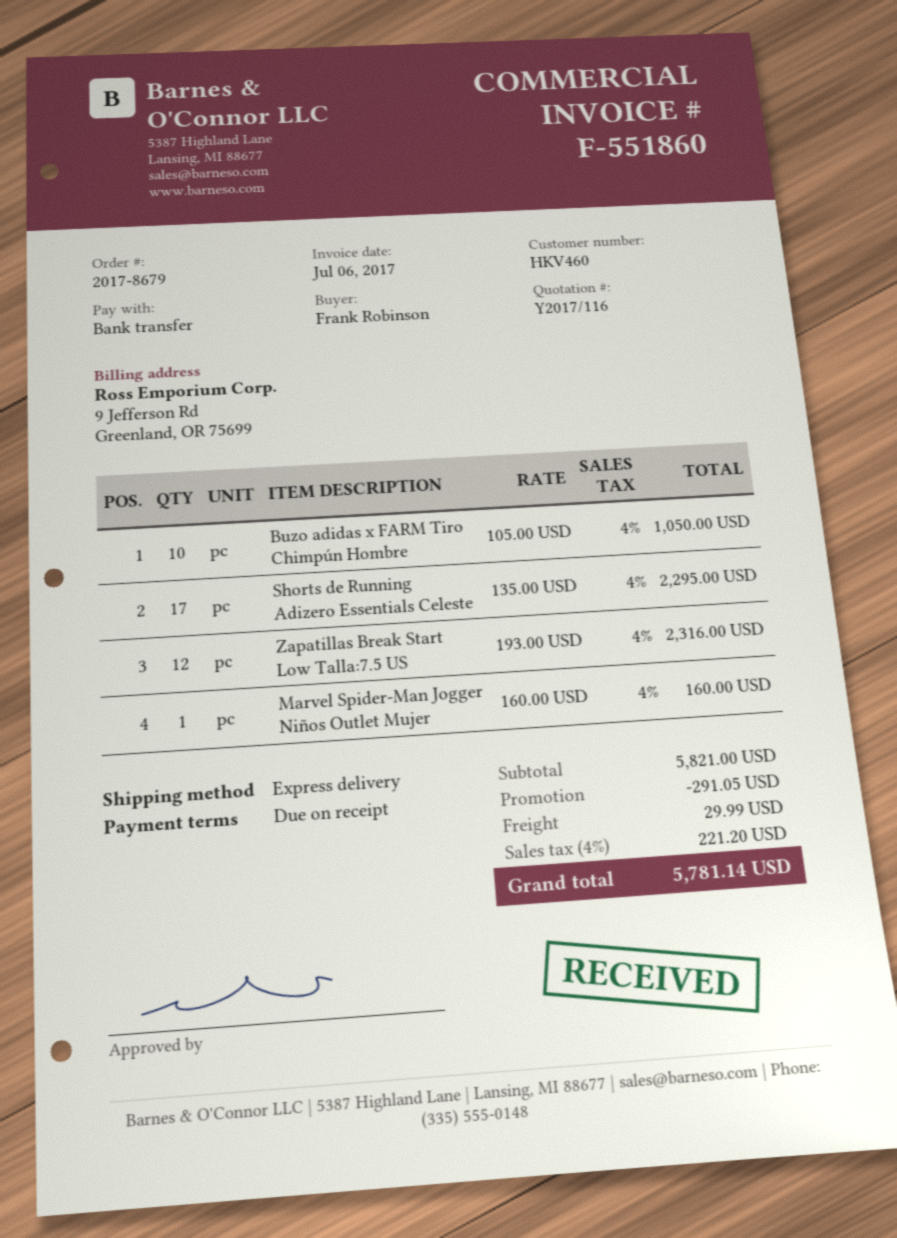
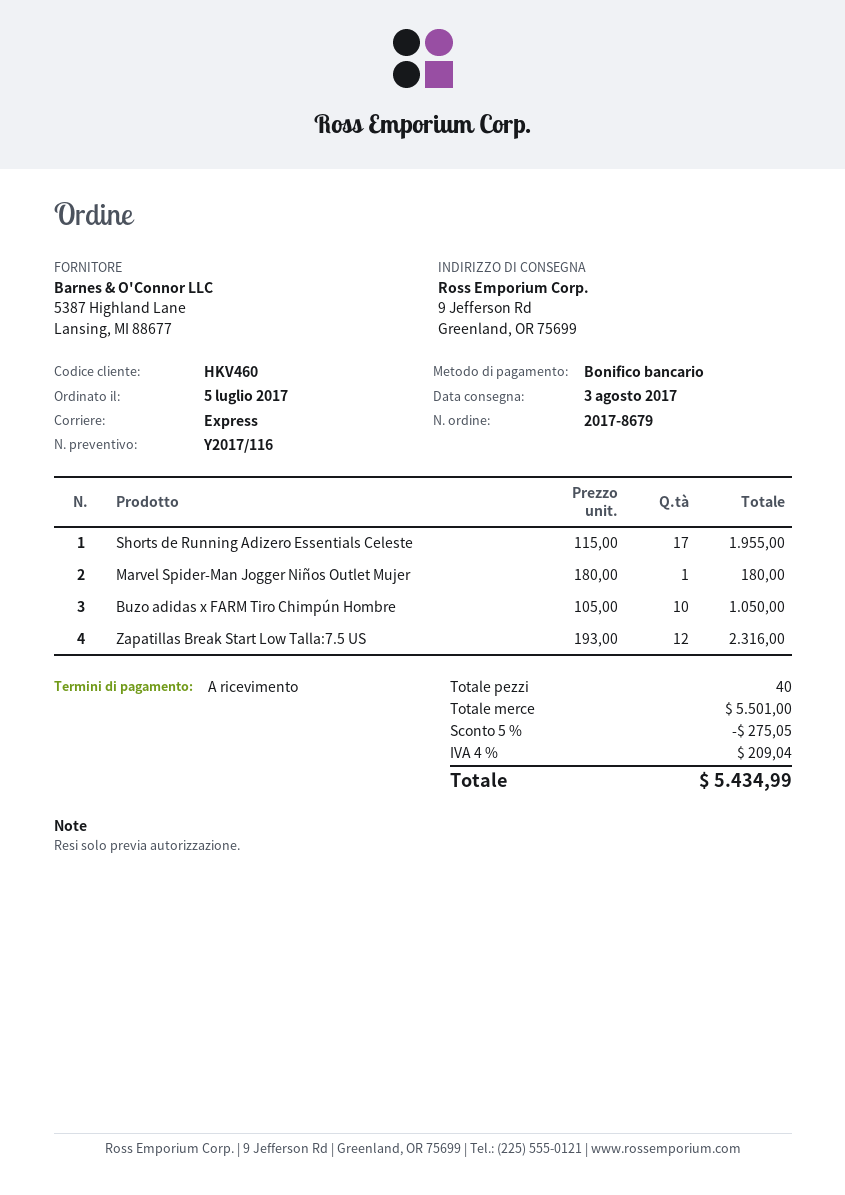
Shorts de Running Adizero Essentials Celeste: 17 x 135.00 = 2295.00 -> 17 x 115.00 = 1955.00
Marvel Spider-Man Jogger Niños Outlet Mujer: 1 x 160.00 = 160.00 -> 1 x 180.00 = 180.00
subtotal: 5821.00 -> 5501.00
discount: 291.05 -> 275.05
shipping: 29.99 -> none
tax: 4% = 221.20 -> 4% = 209.04
total: 5781.14 -> 5434.99

